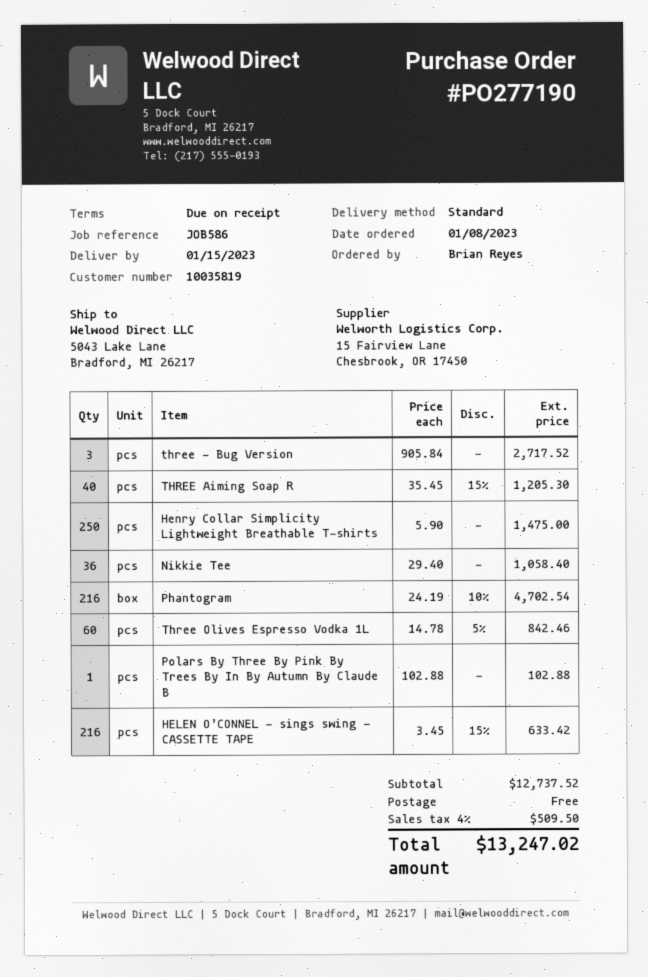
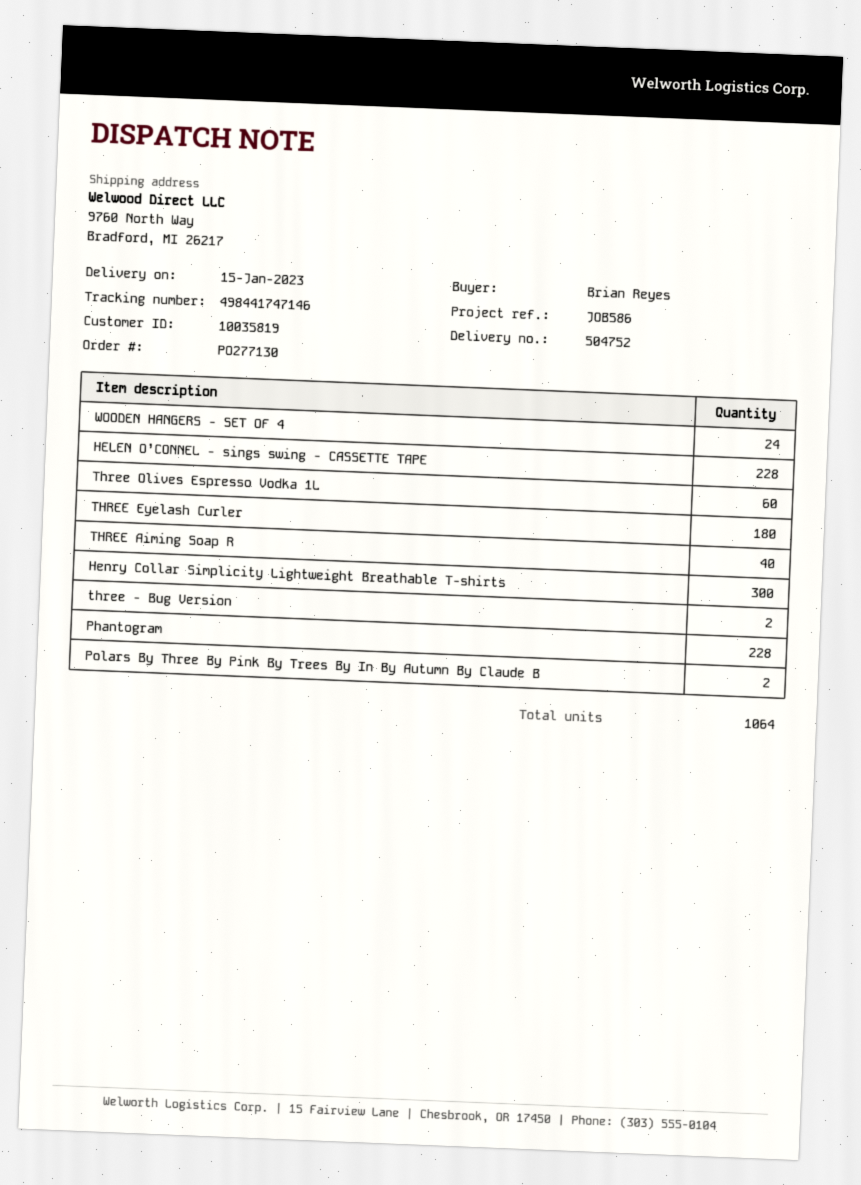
order number: PO277190 -> PO277130
ship to: 5043 Lake Lane, Bradford, MI 26217 -> 9760 North Way, Bradford, MI 26217
three - Bug Version: 3 -> 2
Henry Collar Simplicity Lightweight Breathable T-shirts: 250 -> 300
Nikkie Tee: 36 -> none
Phantogram: 216 -> 228
Polars By Three By Pink By Trees By In By Autumn By Claude B: 1 -> 2
HELEN O’CONNEL - sings swing - CASSETTE TAPE: 216 -> 228
WOODEN HANGERS - SET OF 4: none -> 24
THREE Eyelash Curler: none -> 180

